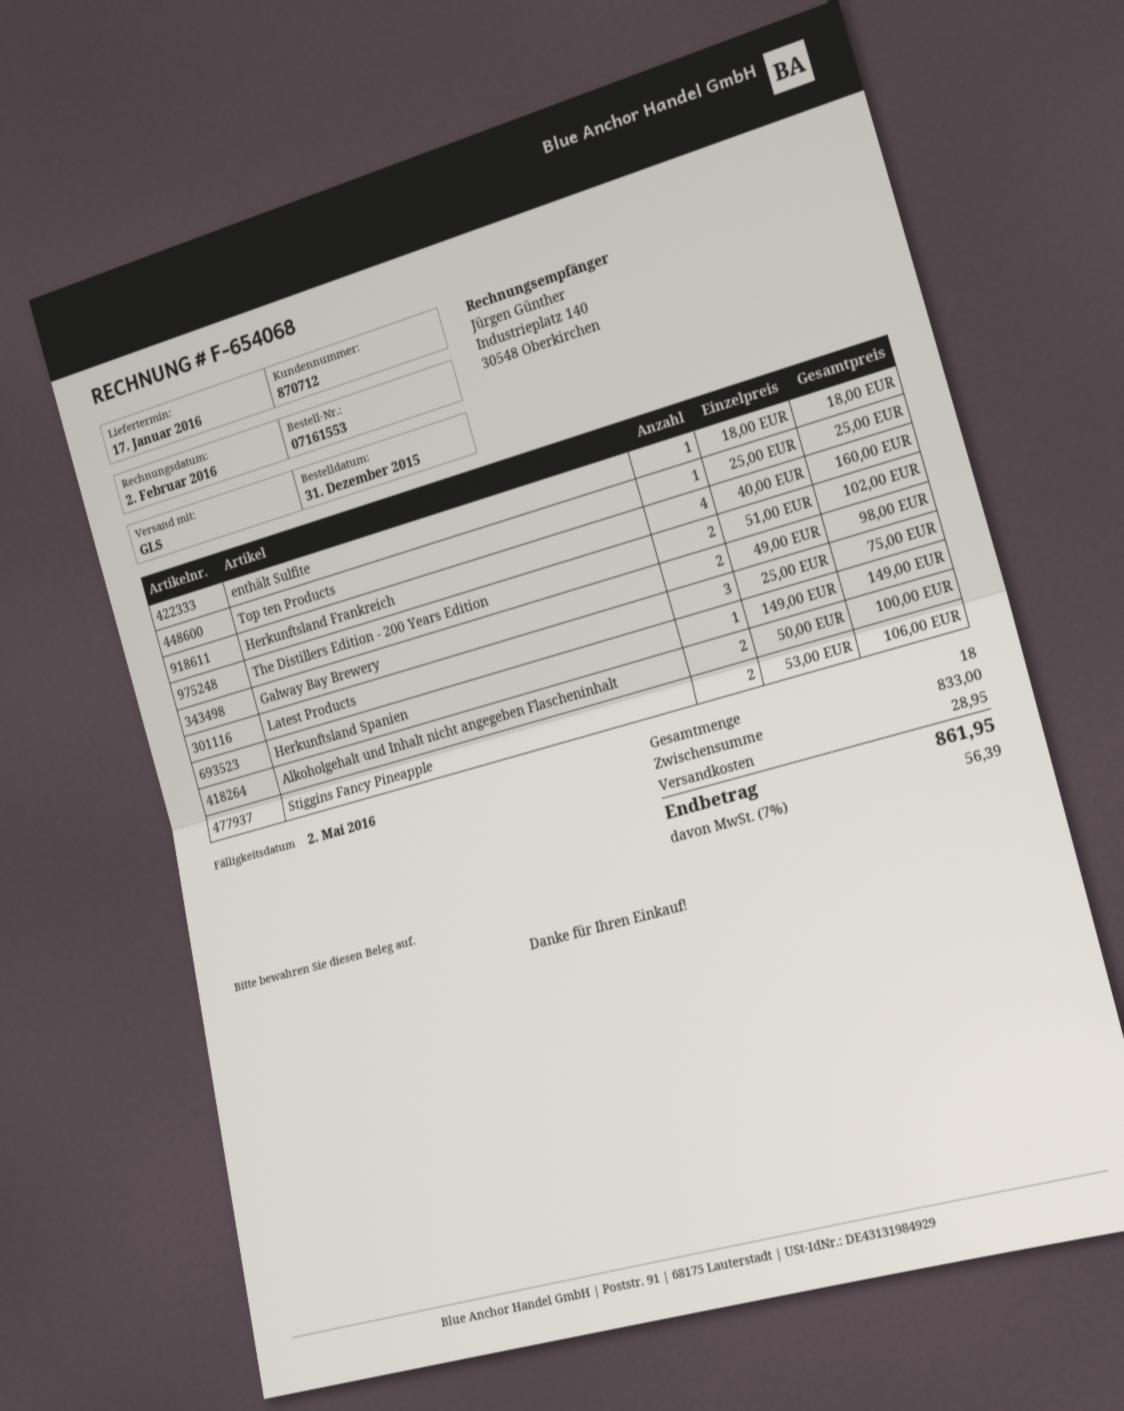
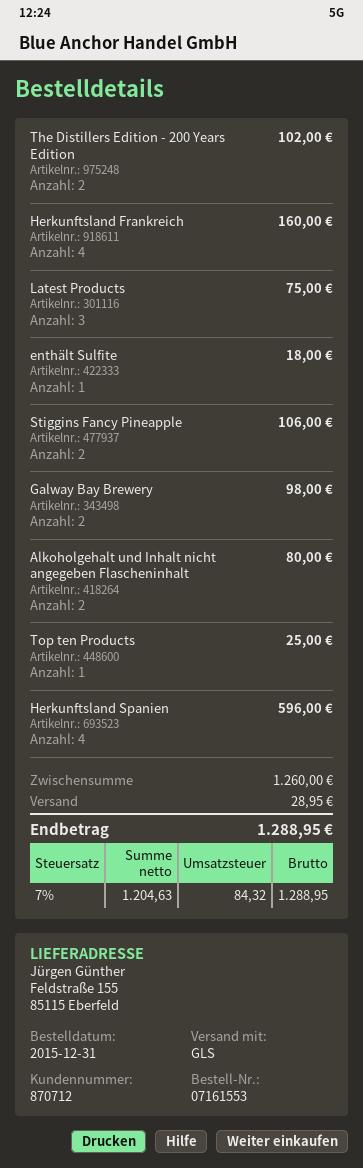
Herkunftsland Spanien: 1 for 149.00 -> 4 for 596.00
Alkoholgehalt und Inhalt nicht angegeben Flascheninhalt: 2 for 100.00 -> 2 for 80.00
subtotal: 833.00 -> 1260.00
tax: 7% = 56.39 -> 7% = 84.32
total: 861.95 -> 1288.95

